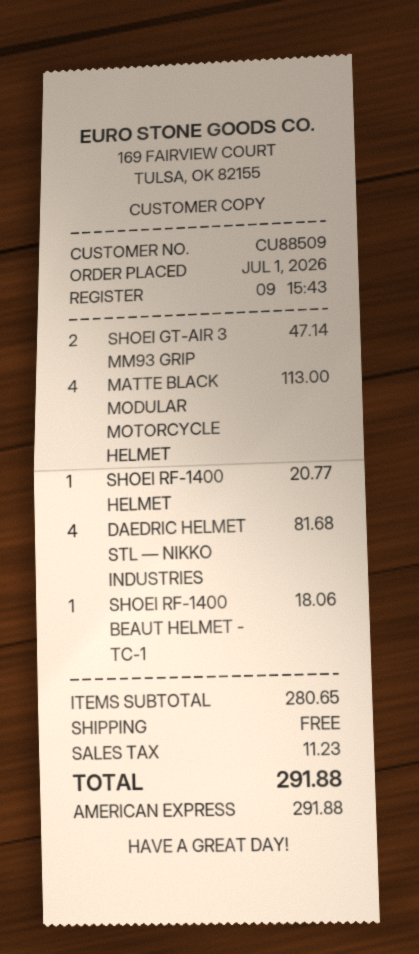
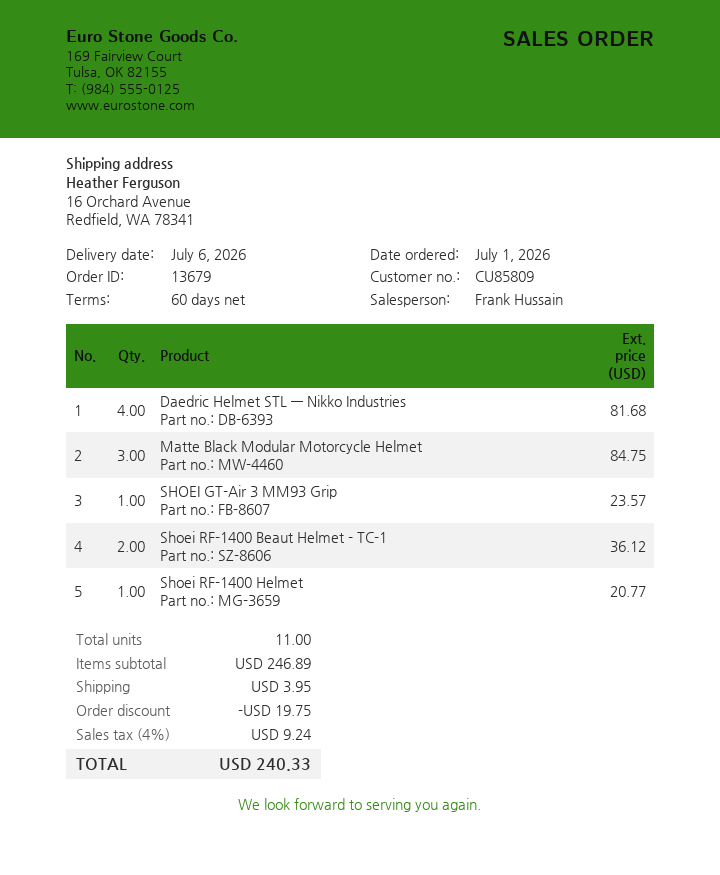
customer number: CU88509 -> CU85809
SHOEI GT-AIR 3 MM93 GRIP: 2 for 47.14 -> 1 for 23.57
MATTE BLACK MODULAR MOTORCYCLE HELMET: 4 for 113.00 -> 3 for 84.75
SHOEI RF-1400 BEAUT HELMET - TC-1: 1 for 18.06 -> 2 for 36.12
subtotal: 280.65 -> 246.89
discount: none -> 19.75
shipping: 0.00 -> 3.95
tax: 11.23 -> 9.24
total: 291.88 -> 240.33

